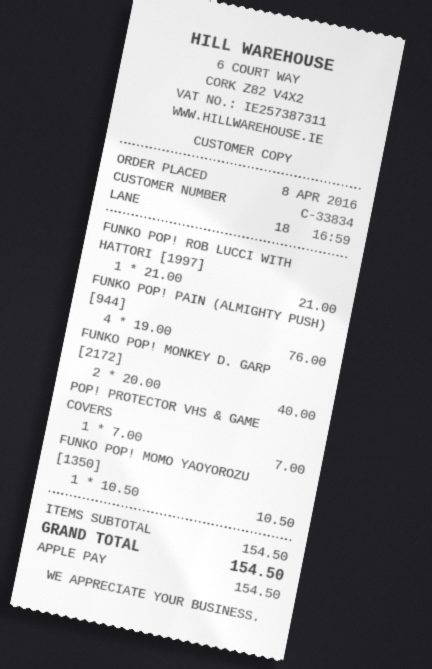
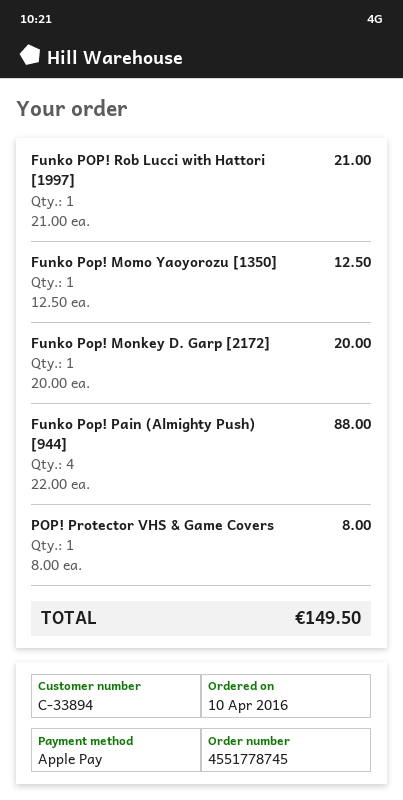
order date: 2016-04-08 -> 2016-04-10
customer number: C-33834 -> C-33894
FUNKO POP! PAIN (ALMIGHTY PUSH) [944]: 4 x 19.00 = 76.00 -> 4 x 22.00 = 88.00
FUNKO POP! MONKEY D. GARP [2172]: 2 x 20.00 = 40.00 -> 1 x 20.00 = 20.00
POP! PROTECTOR VHS & GAME COVERS: 1 x 7.00 = 7.00 -> 1 x 8.00 = 8.00
FUNKO POP! MOMO YAOYOROZU [1350]: 1 x 10.50 = 10.50 -> 1 x 12.50 = 12.50
total: 154.50 -> 149.50

